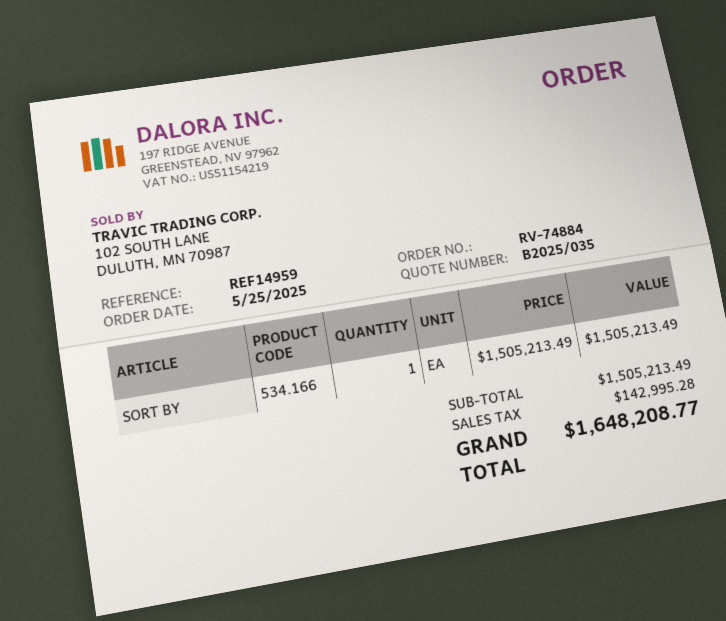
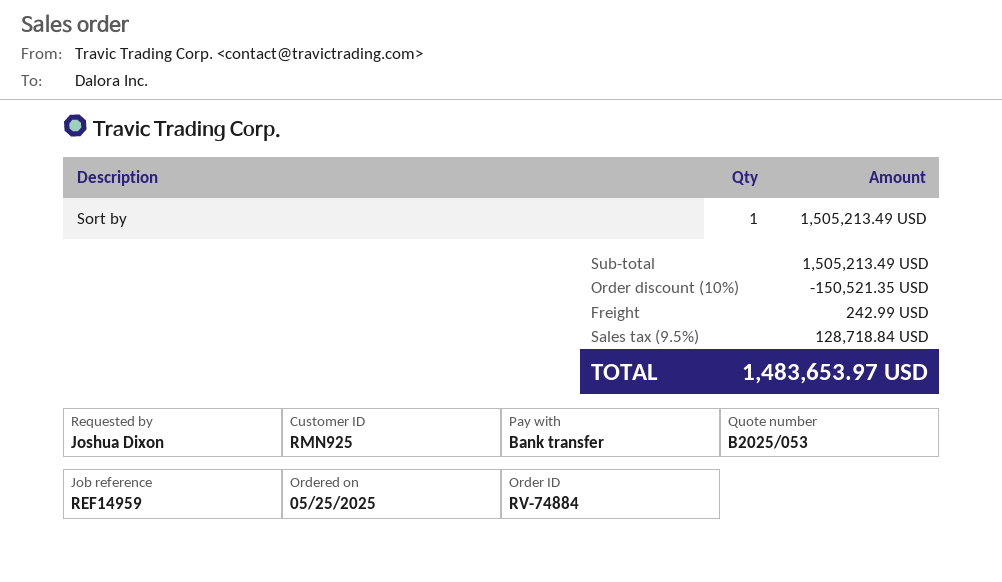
quote number: B2025/035 -> B2025/053
discount: none -> 10% = 150521.35
shipping: none -> 242.99
tax: 142995.28 -> 128718.84
total: 1648208.77 -> 1483653.97

